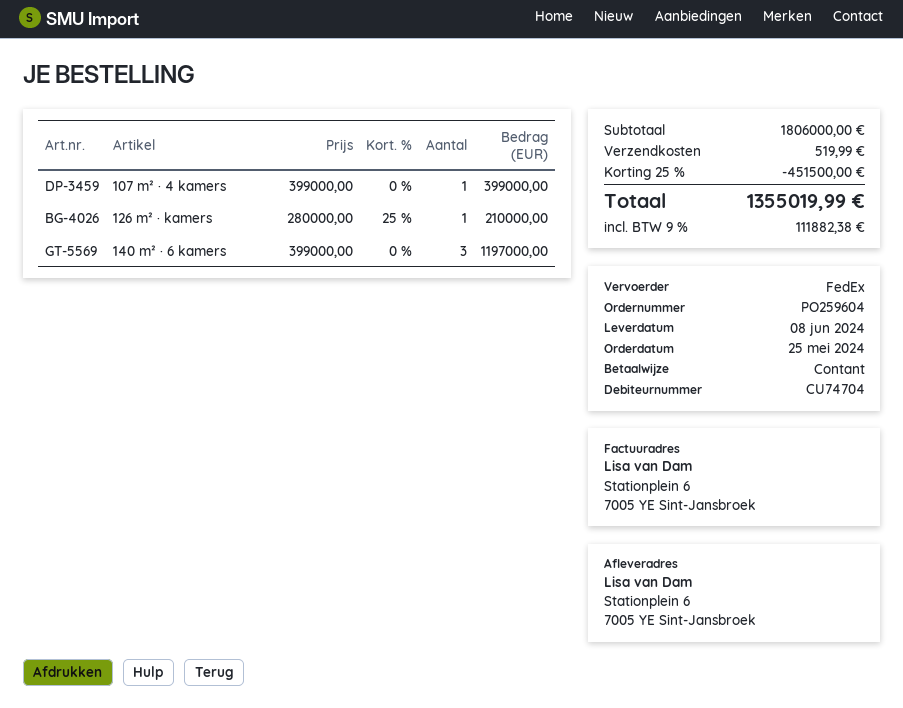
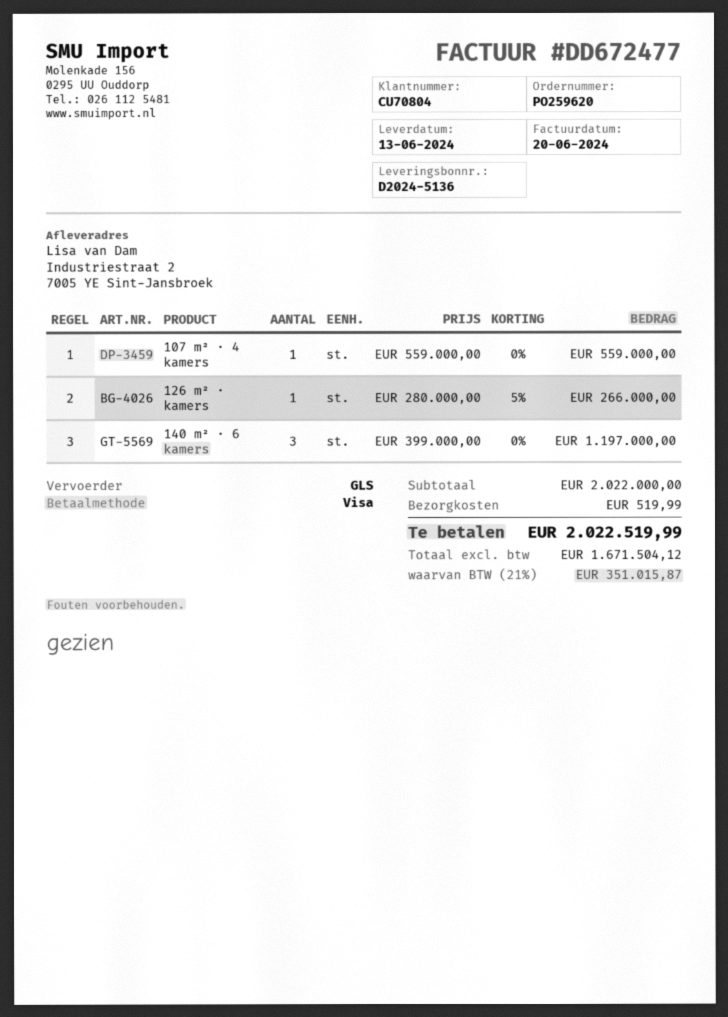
order number: PO259604 -> PO259620
delivery date: 2024-06-08 -> 2024-06-13
customer number: CU74704 -> CU70804
payment method: cash -> Visa
shipping method: FedEx -> GLS
ship to: Stationplein 6, 7005 YE Sint-Jansbroek -> Industriestraat 2, 7005 YE Sint-Jansbroek
107 m² · 4 kamers: 1 x 399000.00 = 399000.00 -> 1 x 559000.00 = 559000.00
126 m² · kamers: 1 x 280000.00 - 25% = 210000.00 -> 1 x 280000.00 - 5% = 266000.00
subtotal: 1806000.00 -> 2022000.00
discount: 25% = 451500.00 -> none
tax: 9% = 111882.38 -> 21% = 351015.87
total: 1355019.99 -> 2022519.99

